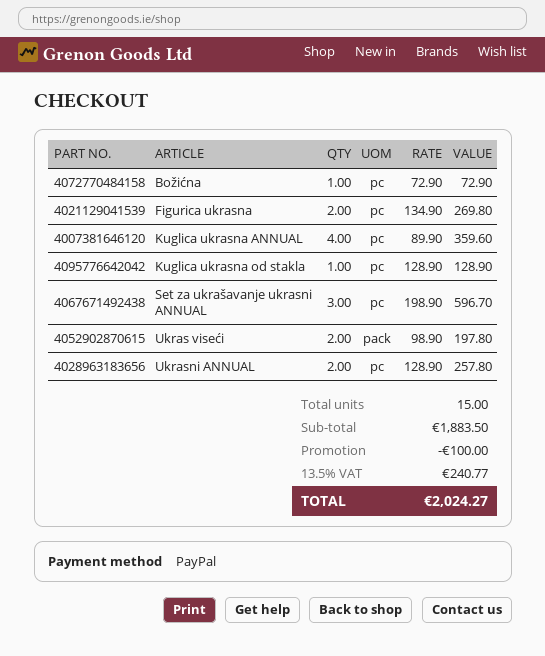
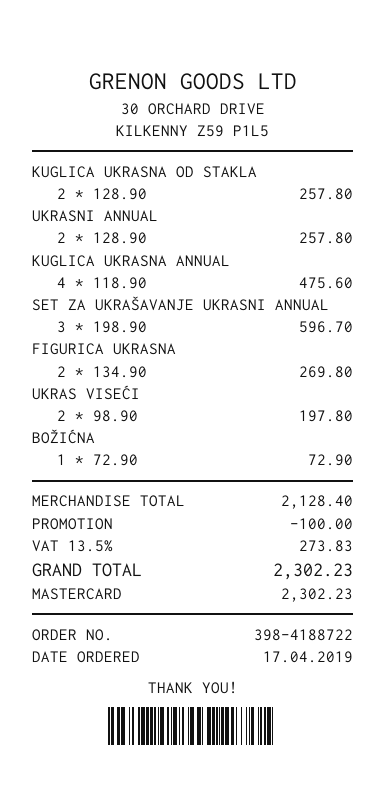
payment method: PayPal -> Mastercard
Kuglica ukrasna ANNUAL: 4 x 89.90 = 359.60 -> 4 x 118.90 = 475.60
Kuglica ukrasna od stakla: 1 x 128.90 = 128.90 -> 2 x 128.90 = 257.80
subtotal: 1883.50 -> 2128.40
tax: 13.5% = 240.77 -> 13.5% = 273.83
total: 2024.27 -> 2302.23

